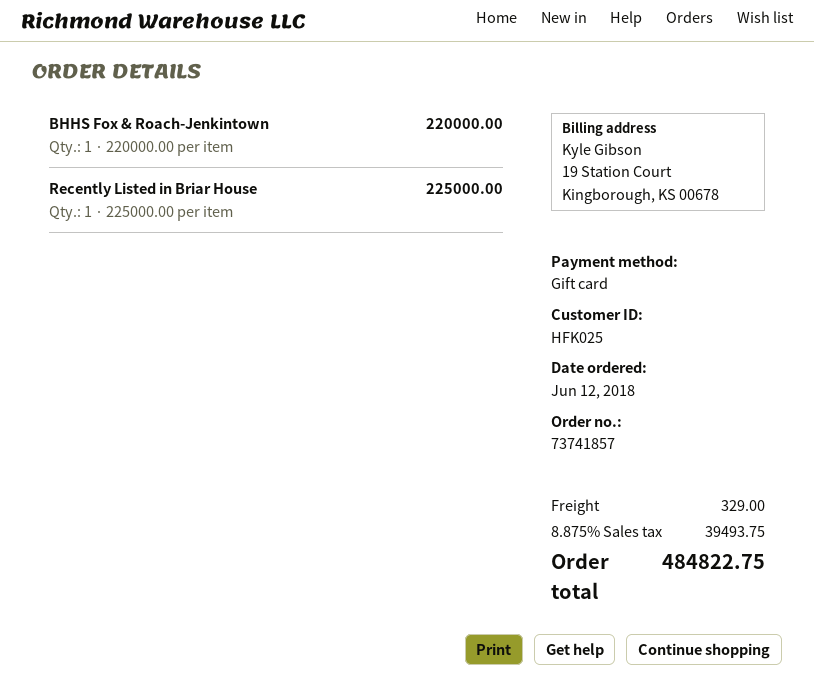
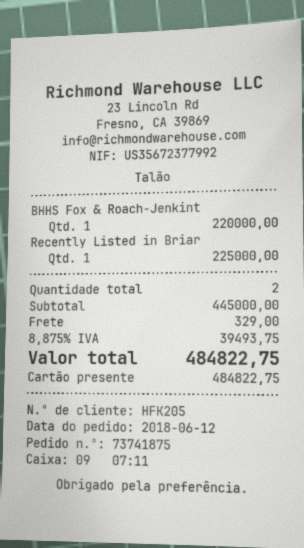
order number: 73741857 -> 73741875
customer number: HFK025 -> HFK205

